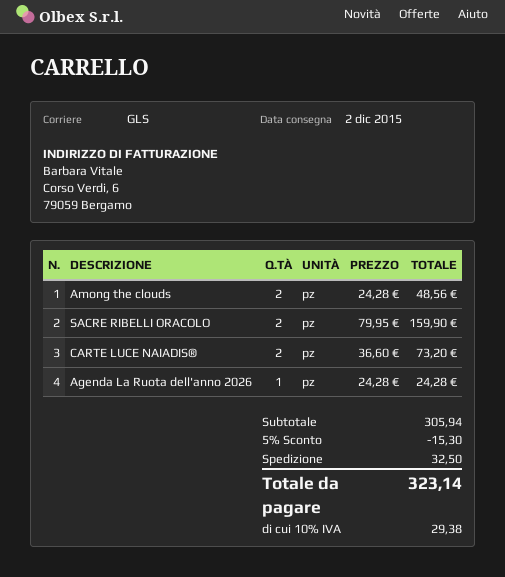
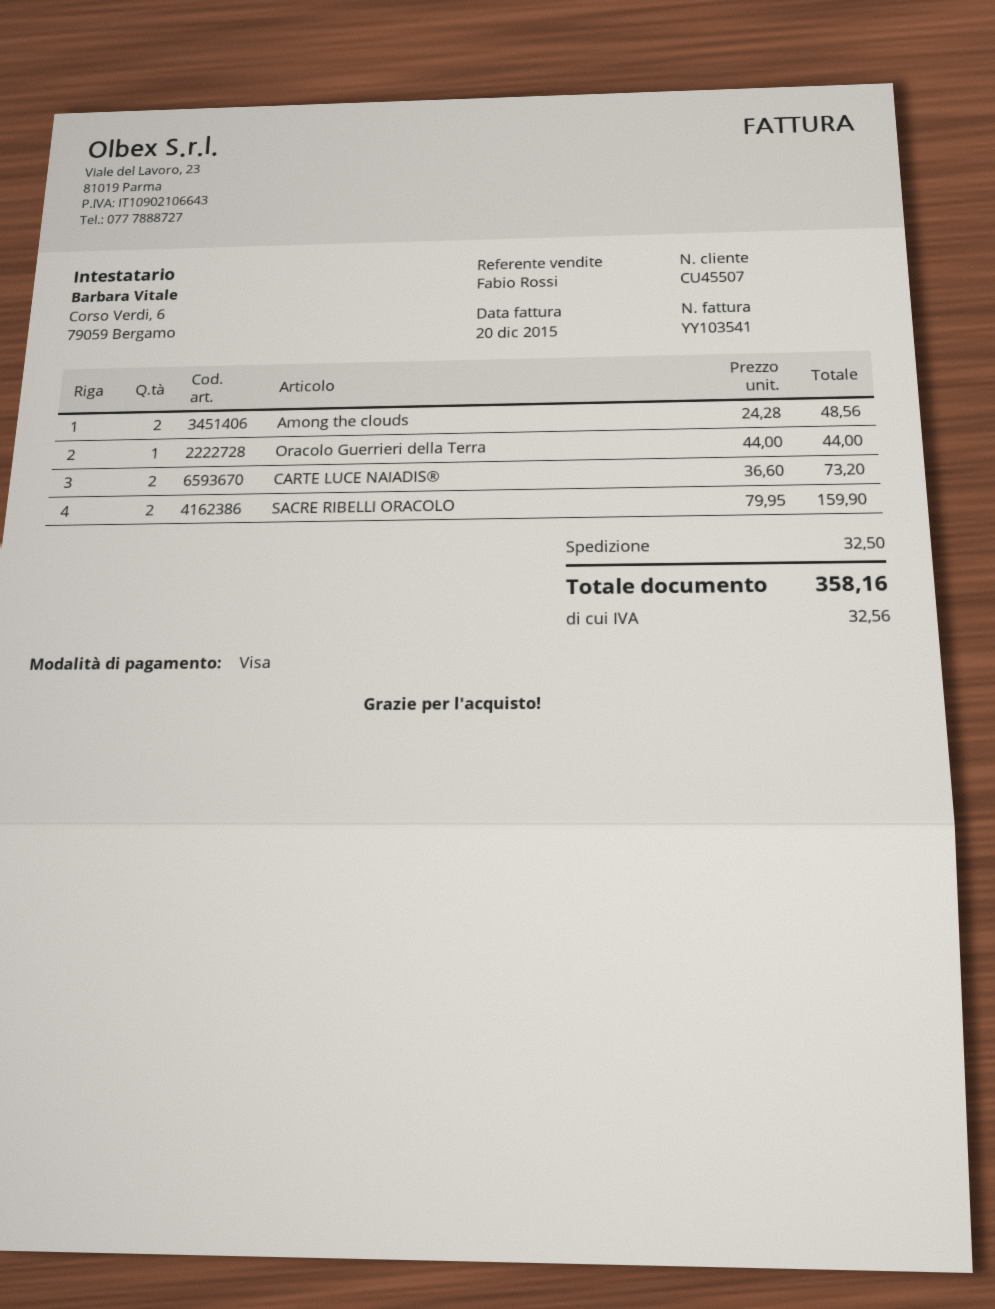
Agenda La Ruota dell'anno 2026: 1 x 24.28 = 24.28 -> none
Oracolo Guerrieri della Terra: none -> 1 x 44.00 = 44.00
discount: 5% = 15.30 -> none
tax: 29.38 -> 32.56
total: 323.14 -> 358.16

